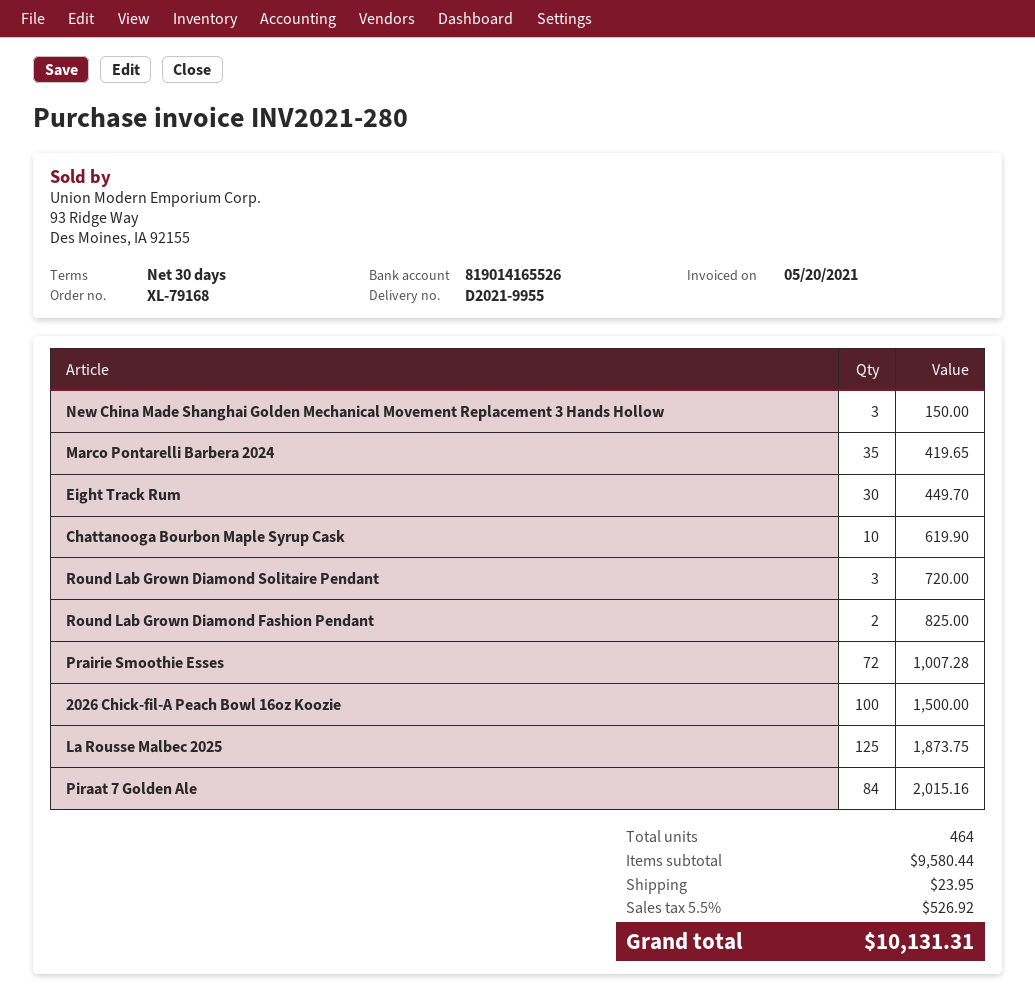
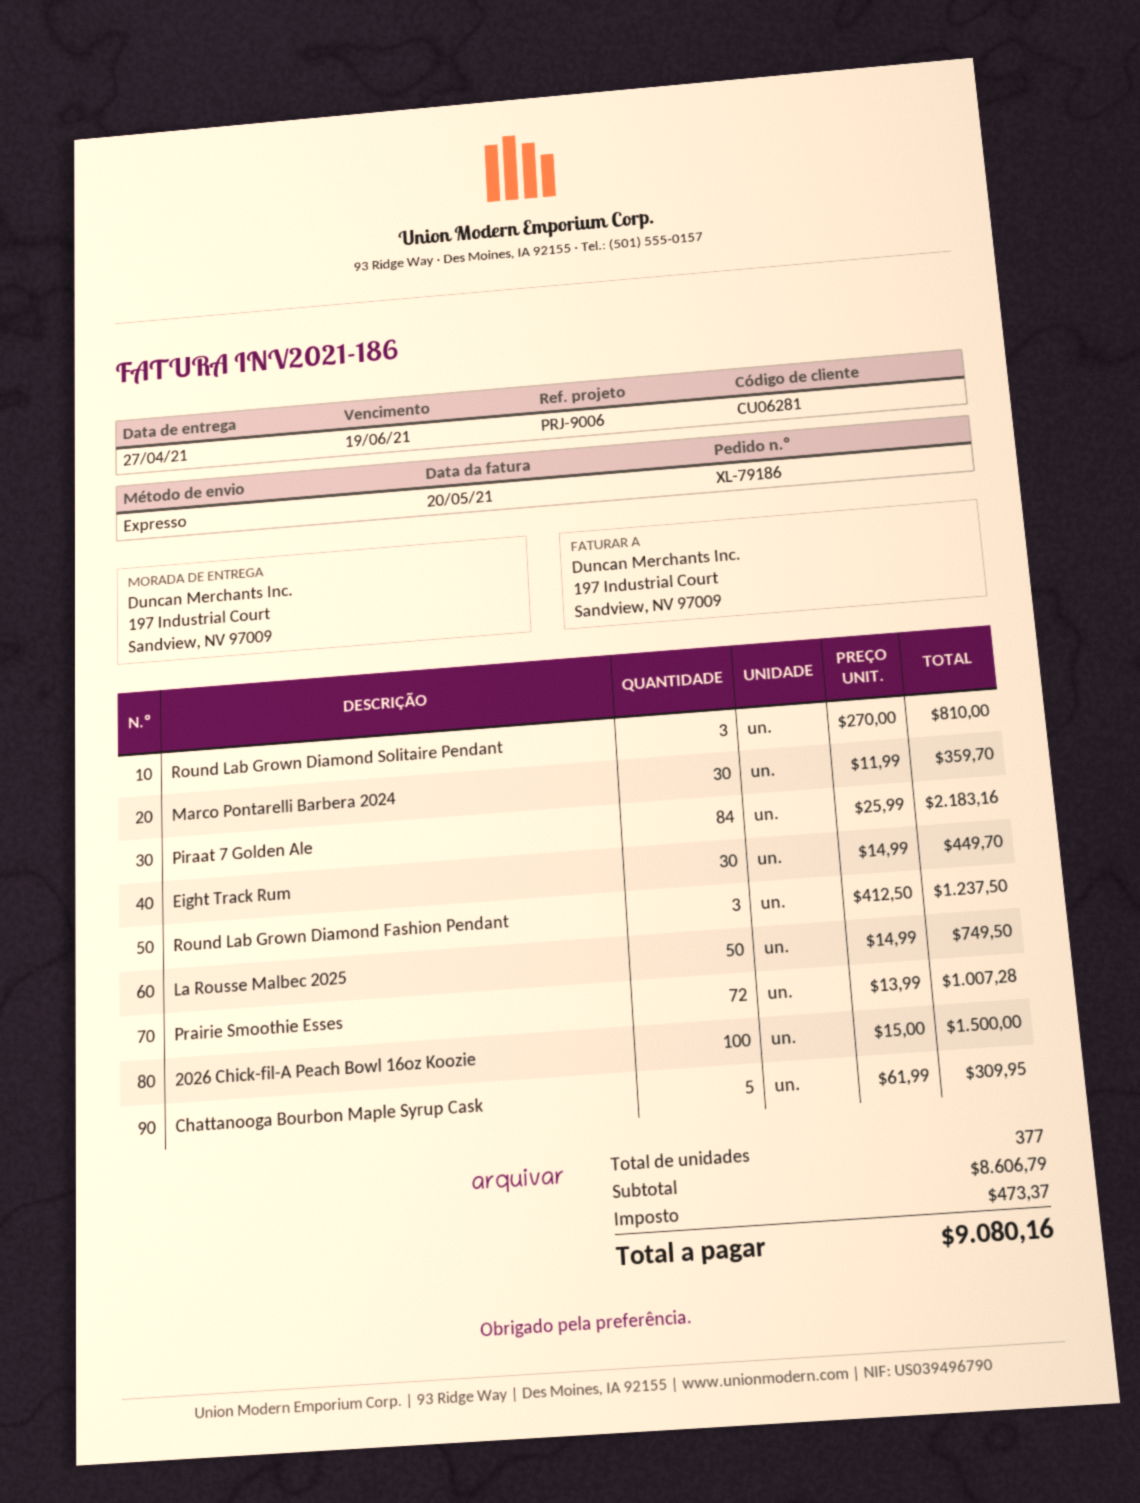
order number: XL-79168 -> XL-79186
invoice number: INV2021-280 -> INV2021-186
New China Made Shanghai Golden Mechanical Movement Replacement 3 Hands Hollow: 3 for 150.00 -> none
Marco Pontarelli Barbera 2024: 35 for 419.65 -> 30 for 359.70
Chattanooga Bourbon Maple Syrup Cask: 10 for 619.90 -> 5 for 309.95
Round Lab Grown Diamond Solitaire Pendant: 3 for 720.00 -> 3 for 810.00
Round Lab Grown Diamond Fashion Pendant: 2 for 825.00 -> 3 for 1237.50
La Rousse Malbec 2025: 125 for 1873.75 -> 50 for 749.50
Piraat 7 Golden Ale: 84 for 2015.16 -> 84 for 2183.16
total quantity: 464 -> 377
subtotal: 9580.44 -> 8606.79
shipping: 23.95 -> none
tax: 526.92 -> 473.37
total: 10131.31 -> 9080.16

